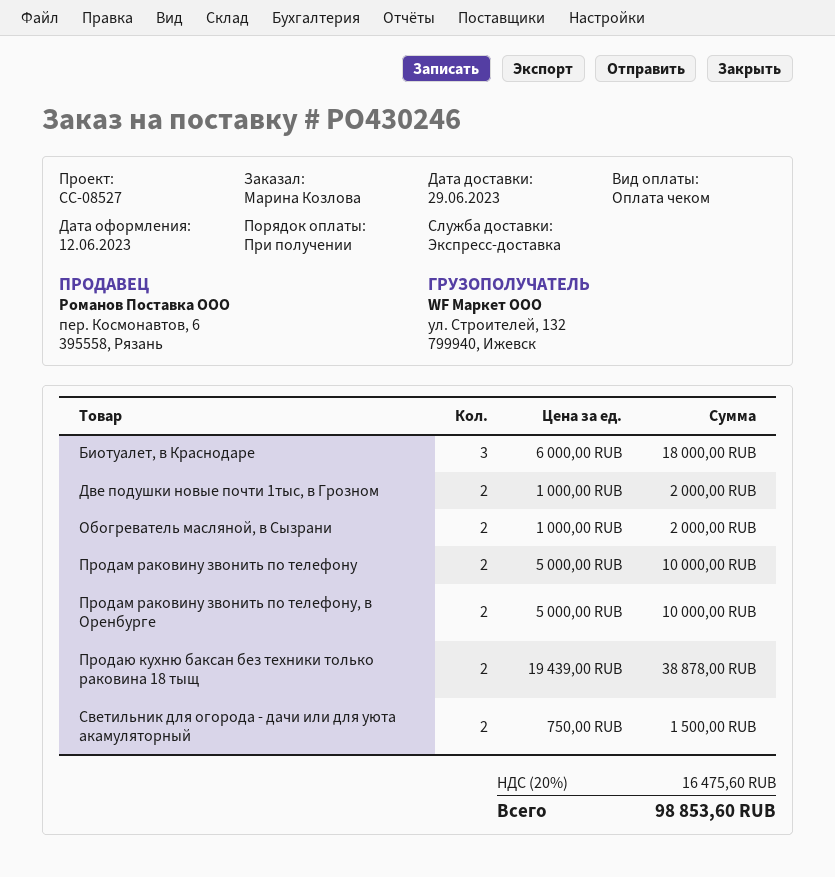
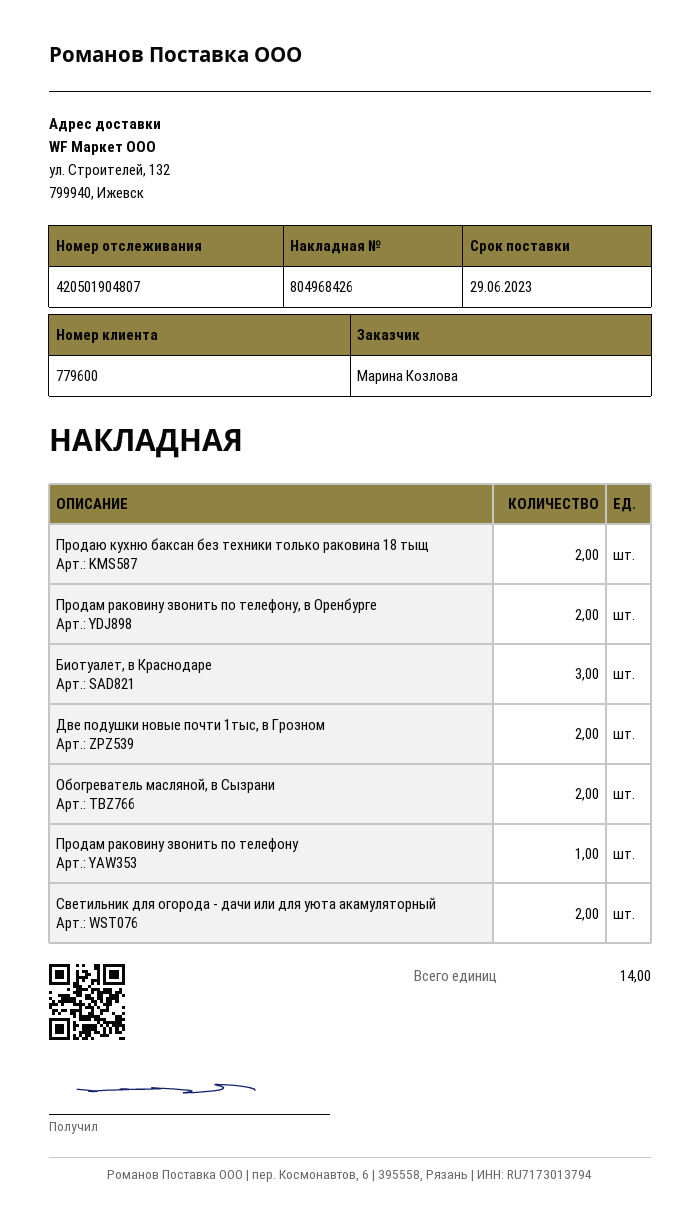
Продам раковину звонить по телефону: 2 -> 1

